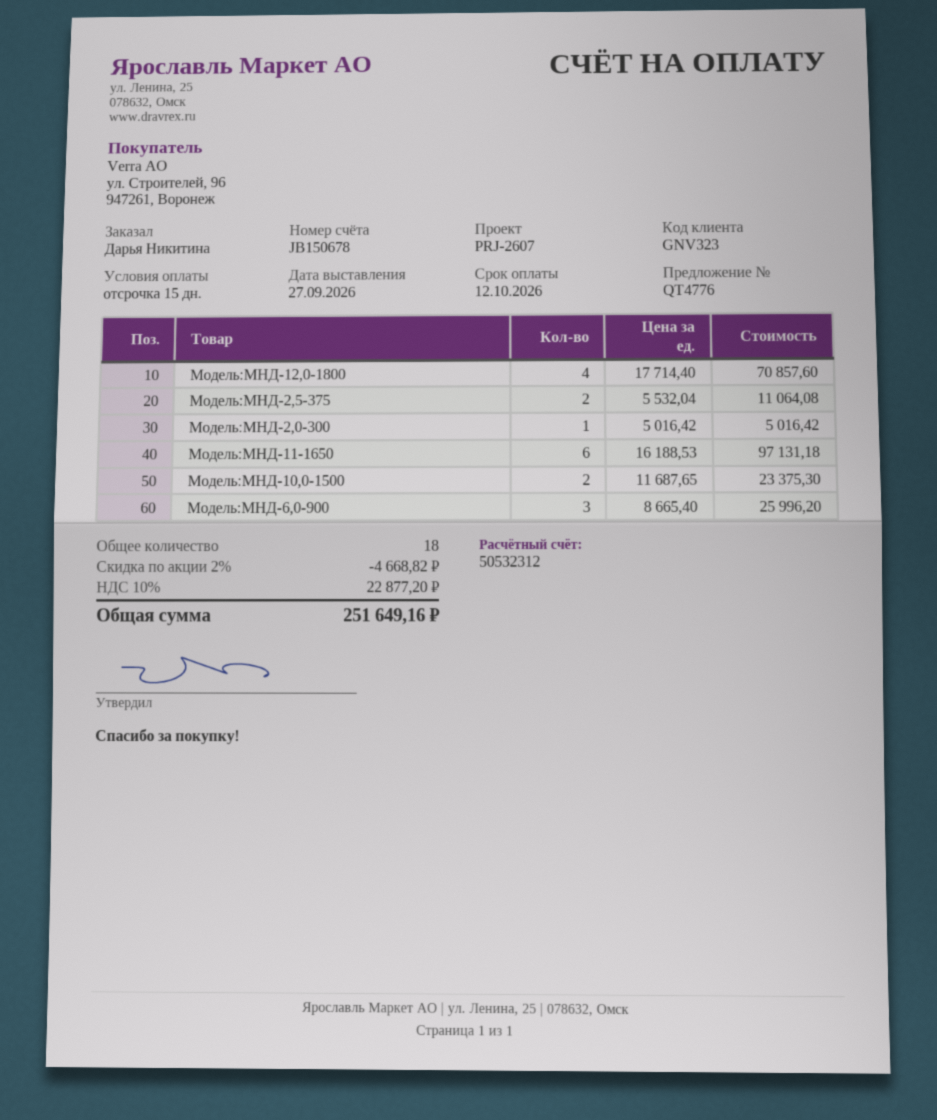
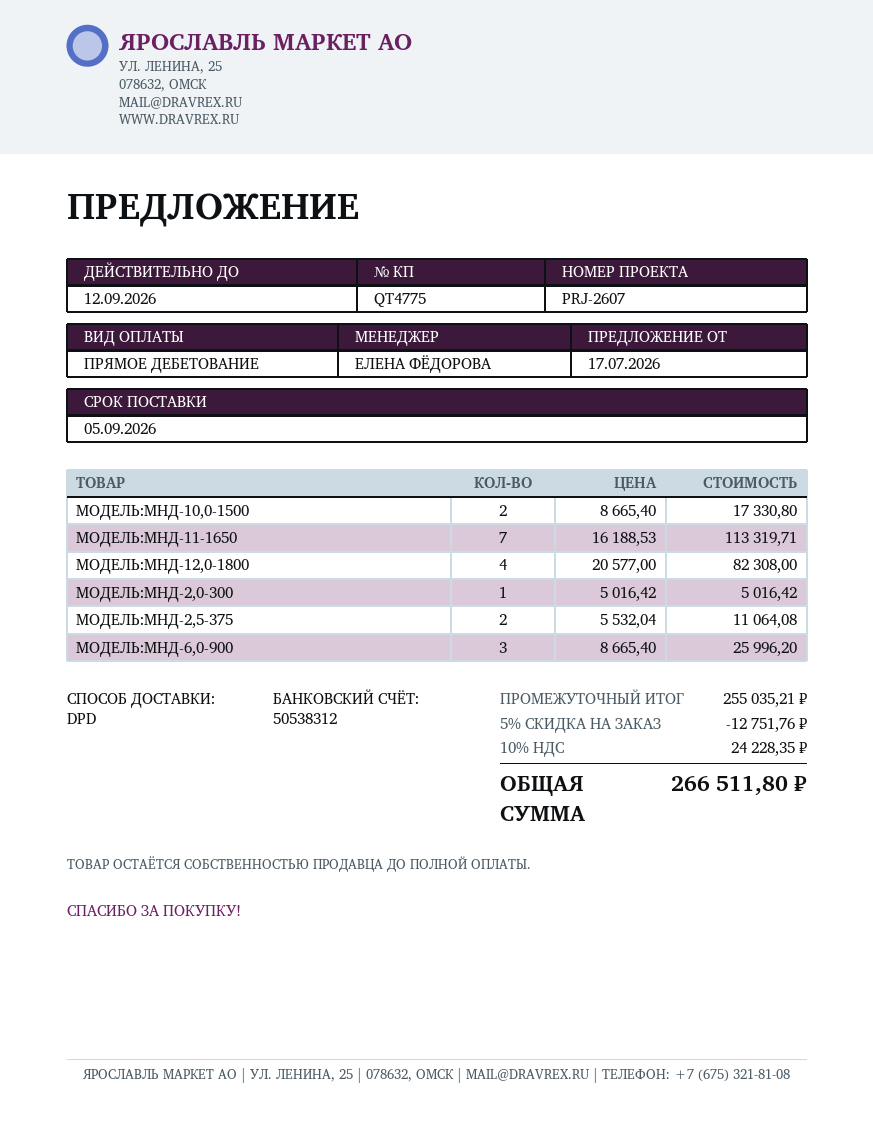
quote number: QT4776 -> QT4775
bank account: 50532312 -> 50538312
Модель:МНД-12,0-1800: 4 x 17714.40 = 70857.60 -> 4 x 20577.00 = 82308.00
Модель:МНД-11-1650: 6 x 16188.53 = 97131.18 -> 7 x 16188.53 = 113319.71
Модель:МНД-10,0-1500: 2 x 11687.65 = 23375.30 -> 2 x 8665.40 = 17330.80
discount: 2% = 4668.82 -> 5% = 12751.76
tax: 10% = 22877.20 -> 10% = 24228.35
total: 251649.16 -> 266511.80

